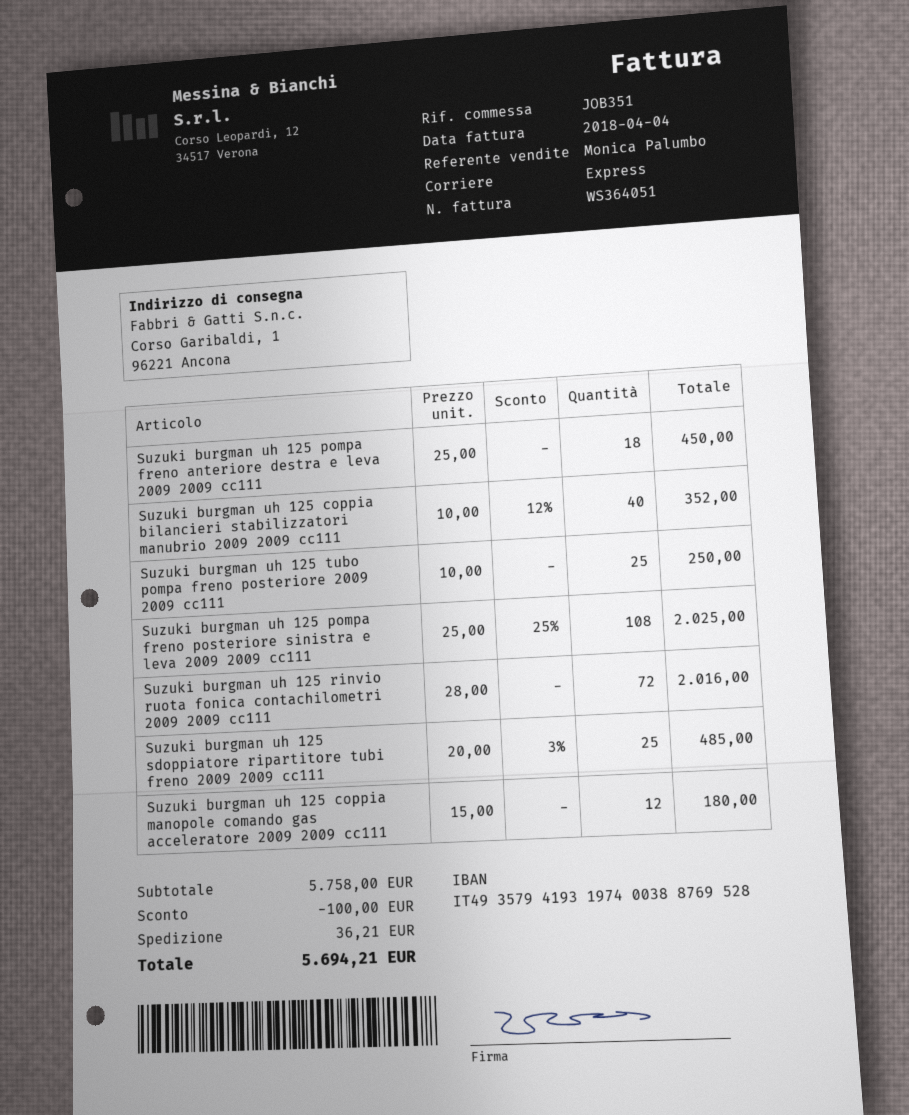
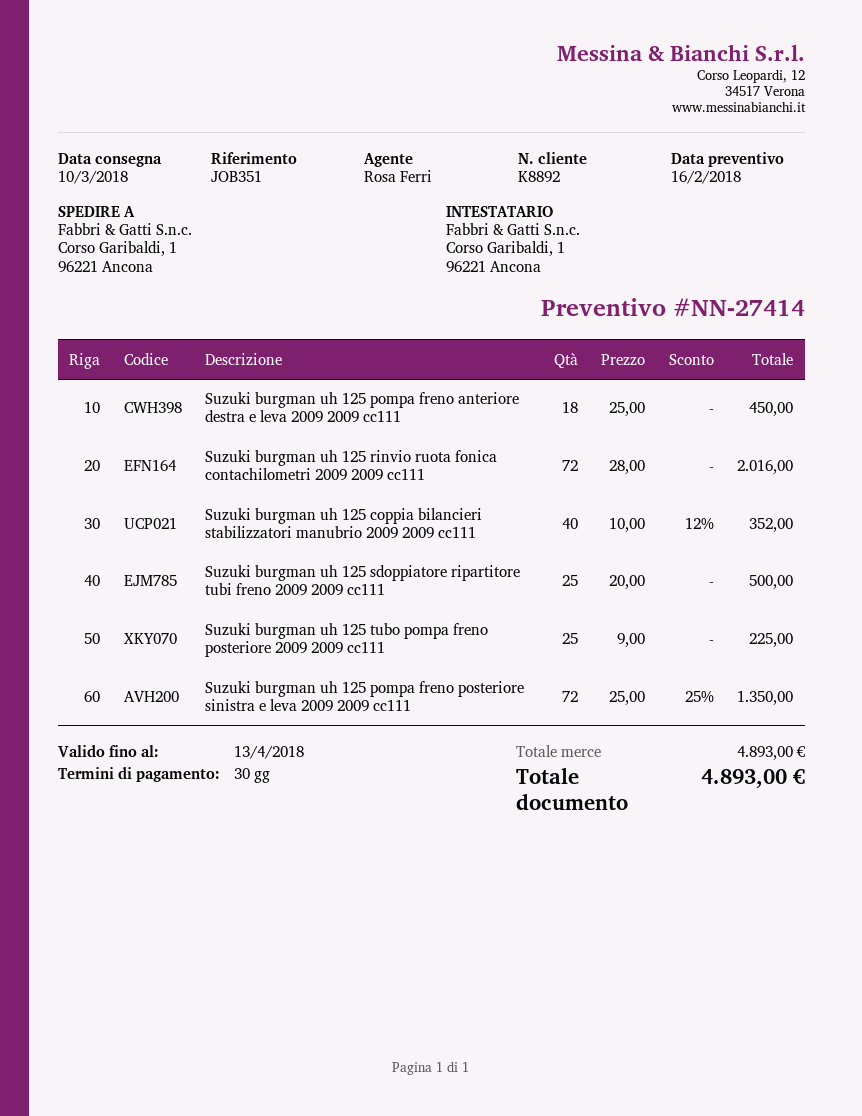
sales rep: Monica Palumbo -> Rosa Ferri
Suzuki burgman uh 125 tubo pompa freno posteriore 2009 2009 cc111: 25 x 10.00 = 250.00 -> 25 x 9.00 = 225.00
Suzuki burgman uh 125 pompa freno posteriore sinistra e leva 2009 2009 cc111: 108 x 25.00 - 25% = 2025.00 -> 72 x 25.00 - 25% = 1350.00
Suzuki burgman uh 125 sdoppiatore ripartitore tubi freno 2009 2009 cc111: 25 x 20.00 - 3% = 485.00 -> 25 x 20.00 = 500.00
Suzuki burgman uh 125 coppia manopole comando gas acceleratore 2009 2009 cc111: 12 x 15.00 = 180.00 -> none
subtotal: 5758.00 -> 4893.00
discount: 100.00 -> none
shipping: 36.21 -> none
total: 5694.21 -> 4893.00

